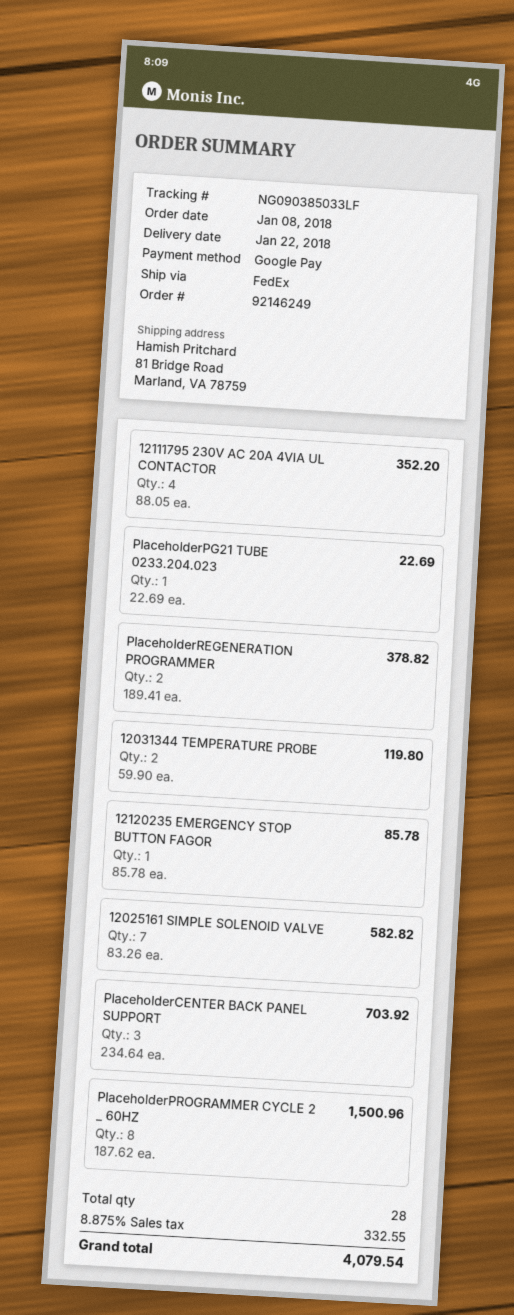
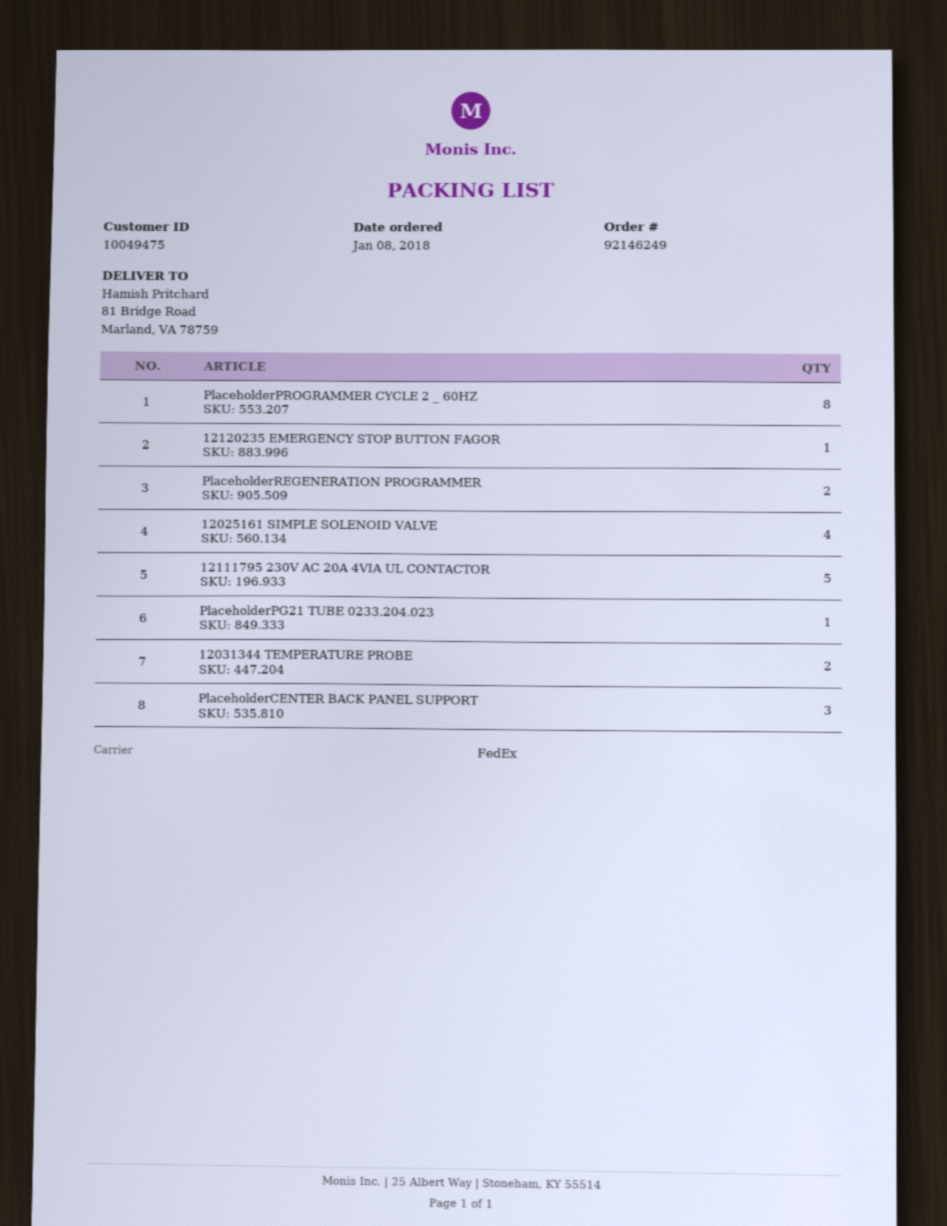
12111795 230V AC 20A 4VIA UL CONTACTOR: 4 -> 5
12025161 SIMPLE SOLENOID VALVE: 7 -> 4

